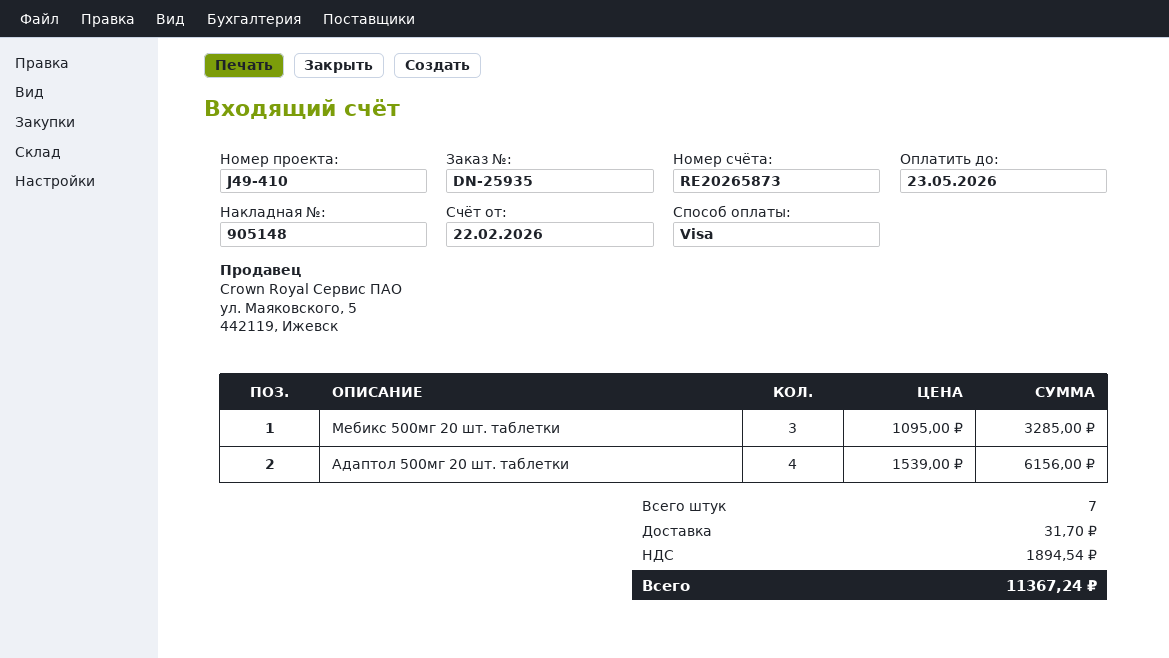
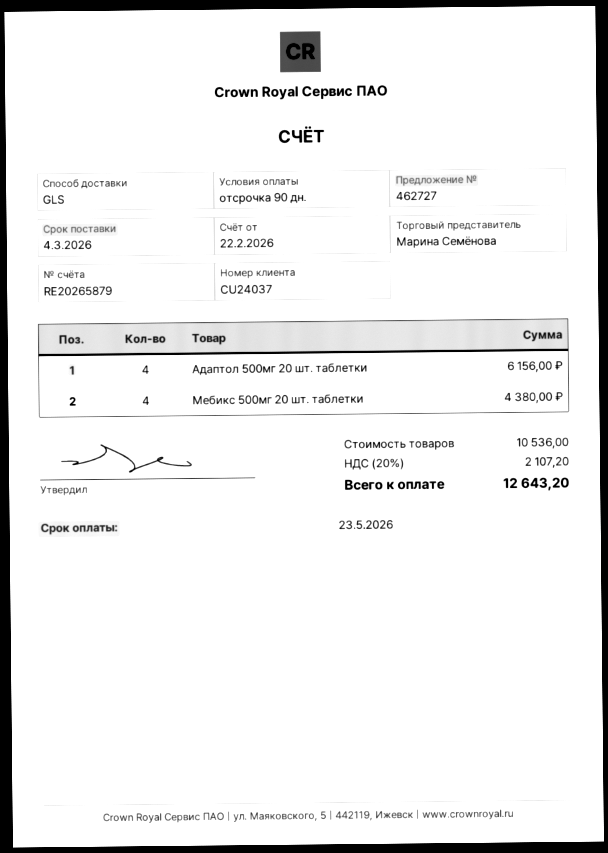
invoice number: RE20265873 -> RE20265879
Мебикс 500мг 20 шт. таблетки: 3 for 3285.00 -> 4 for 4380.00
shipping: 31.70 -> none
tax: 1894.54 -> 2107.20
total: 11367.24 -> 12643.20

